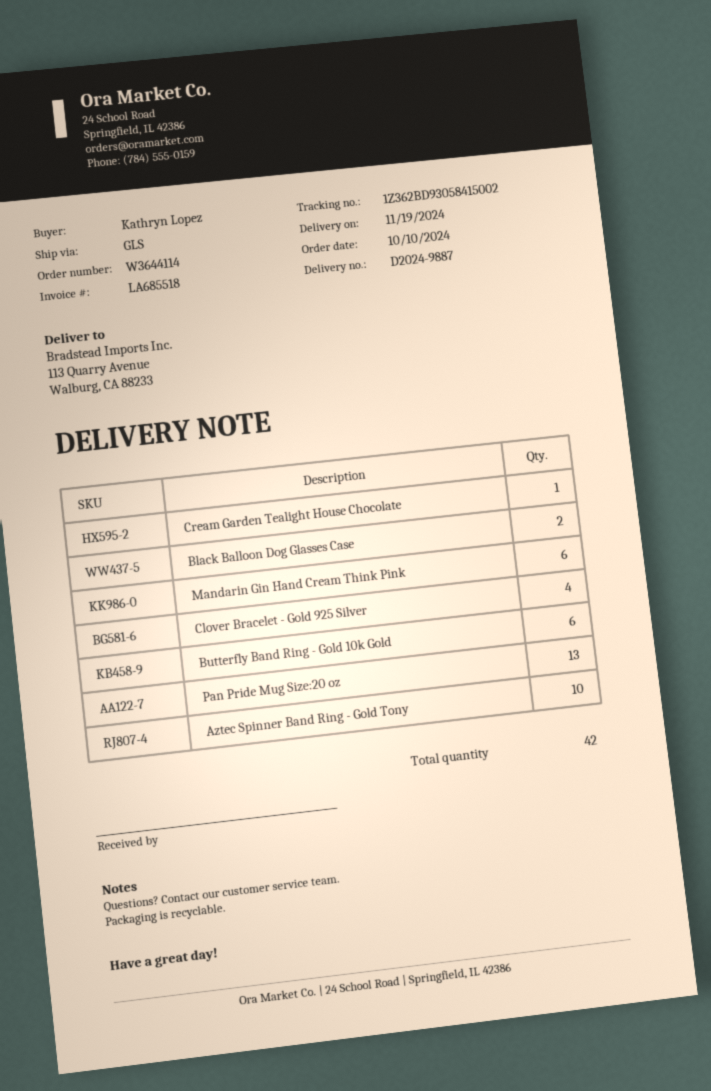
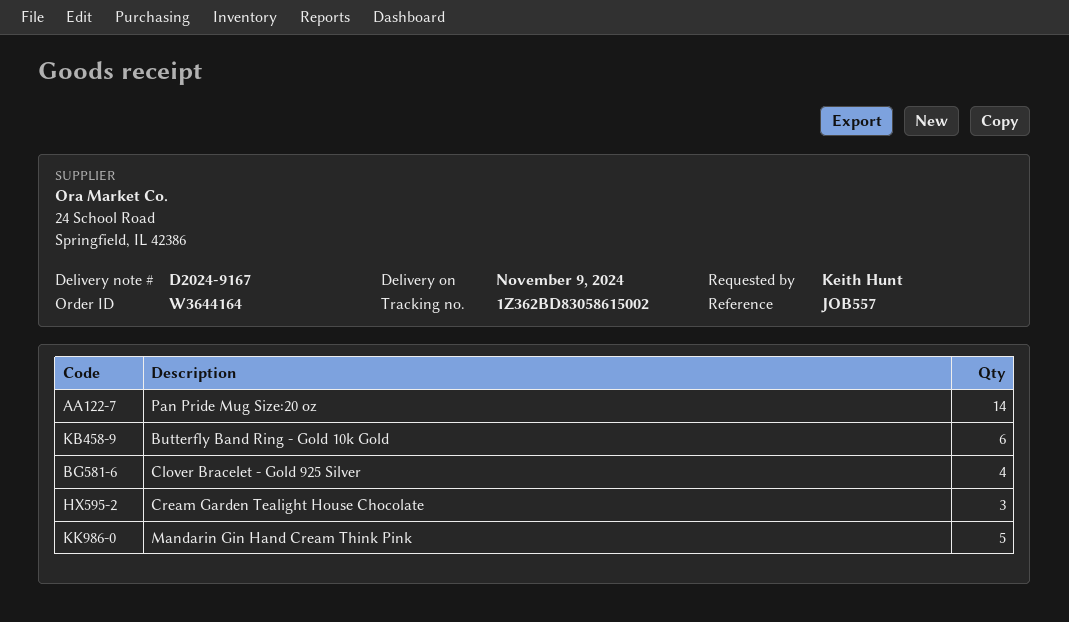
order number: W3644114 -> W3644164
delivery note number: D2024-9887 -> D2024-9167
delivery date: 2024-11-19 -> 2024-11-09
ordered by: Kathryn Lopez -> Keith Hunt
tracking number: 1Z362BD93058415002 -> 1Z362BD83058615002
Cream Garden Tealight House Chocolate: 1 -> 3
Black Balloon Dog Glasses Case: 2 -> none
Mandarin Gin Hand Cream Think Pink: 6 -> 5
Pan Pride Mug Size:20 oz: 13 -> 14
Aztec Spinner Band Ring - Gold Tony: 10 -> none

